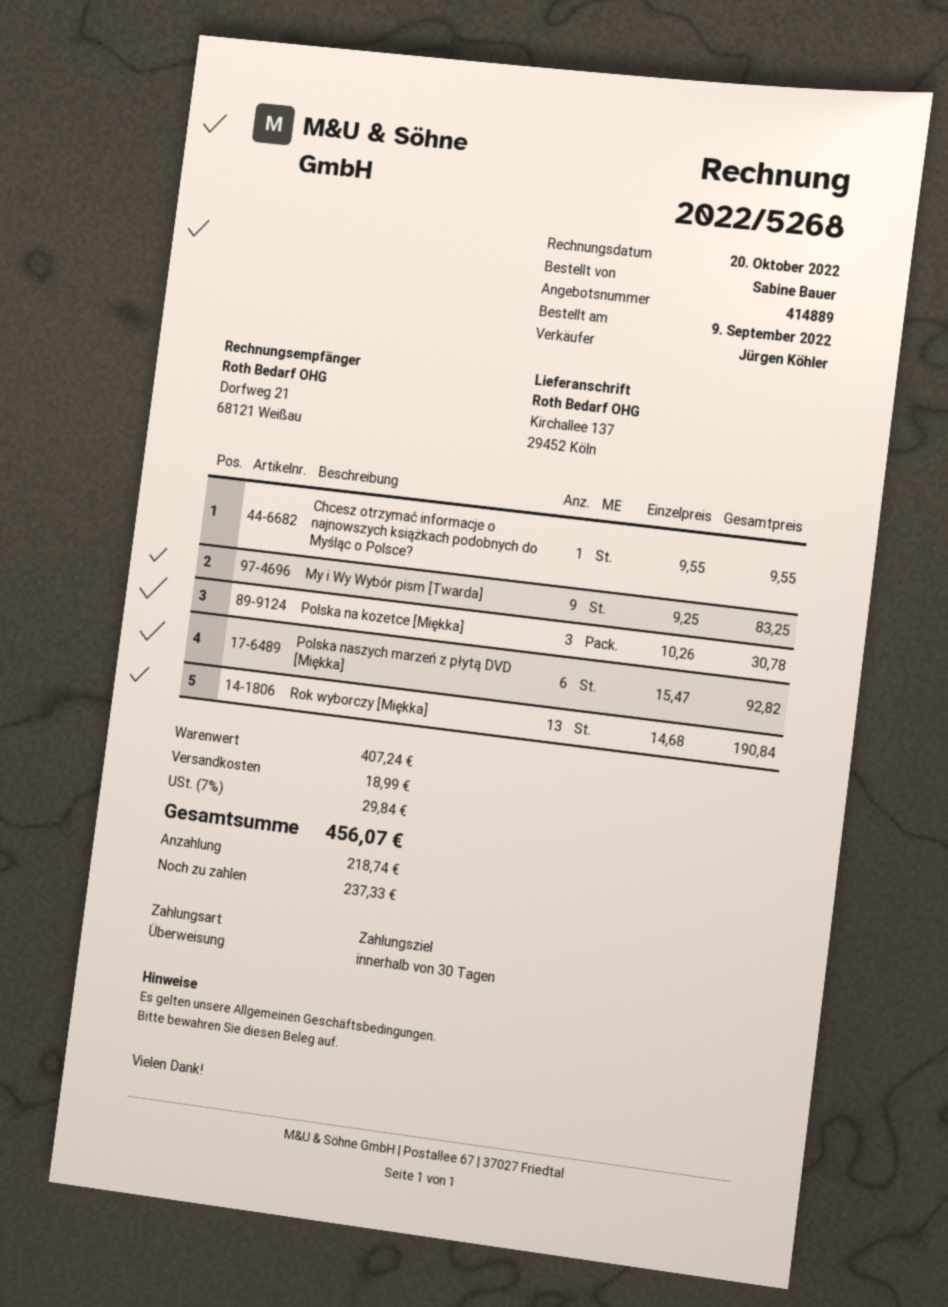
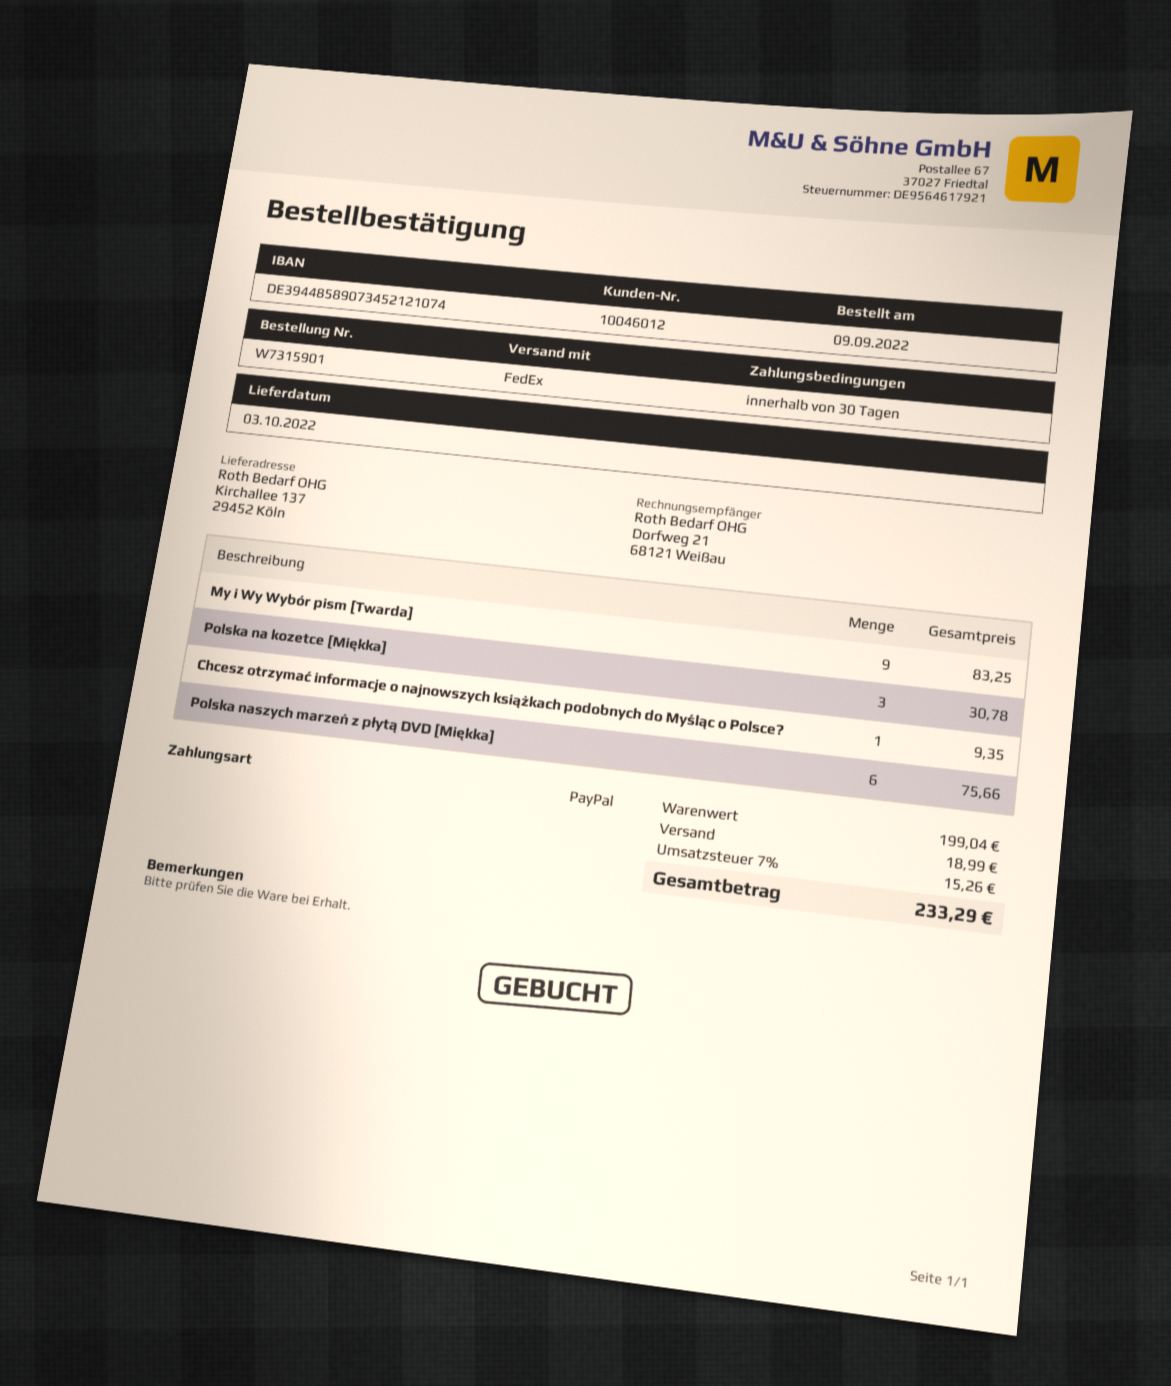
payment method: bank transfer -> PayPal
Chcesz otrzymać informacje o najnowszych książkach podobnych do Myśląc o Polsce?: 1 for 9.55 -> 1 for 9.35
Polska naszych marzeń z płytą DVD [Miękka]: 6 for 92.82 -> 6 for 75.66
Rok wyborczy [Miękka]: 13 for 190.84 -> none
subtotal: 407.24 -> 199.04
tax: 7% = 29.84 -> 7% = 15.26
total: 456.07 -> 233.29

